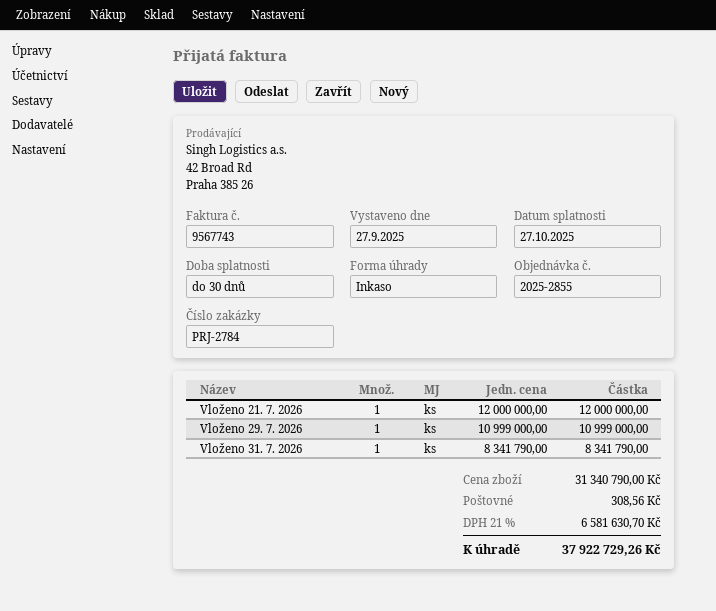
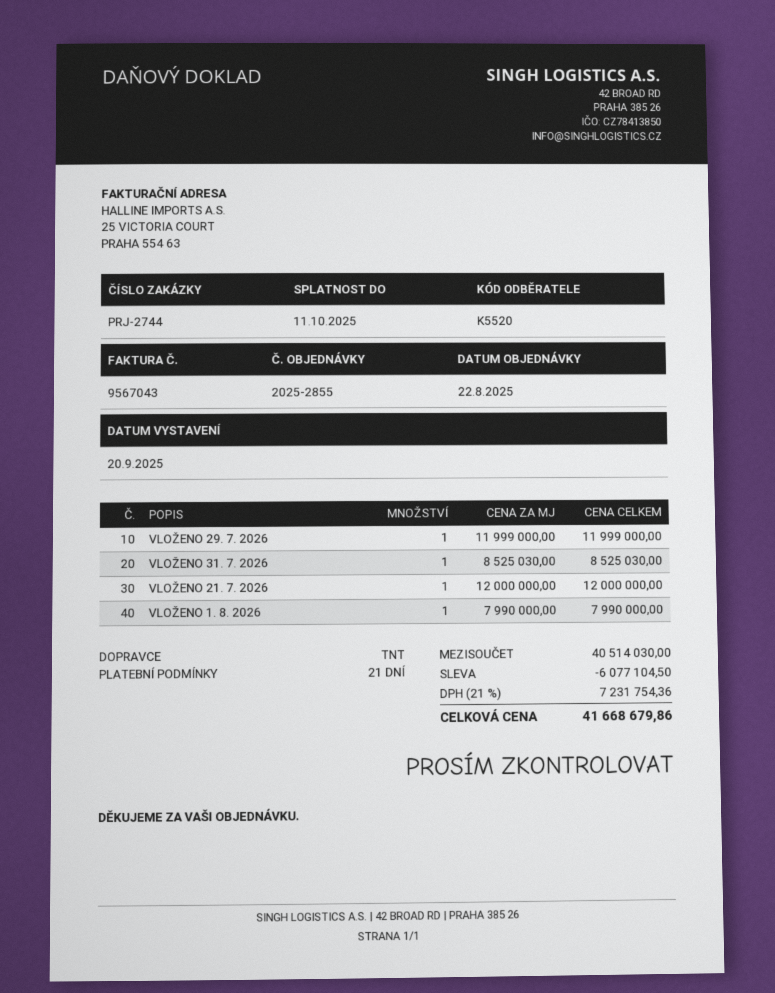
invoice number: 9567743 -> 9567043
invoice date: 2025-09-27 -> 2025-09-20
payment terms: 30 days -> 21 days
due date: 2025-10-27 -> 2025-10-11
reference: PRJ-2784 -> PRJ-2744
Vloženo 29. 7. 2026: 1 x 10999000.00 = 10999000.00 -> 1 x 11999000.00 = 11999000.00
Vloženo 31. 7. 2026: 1 x 8341790.00 = 8341790.00 -> 1 x 8525030.00 = 8525030.00
VLOŽENO 1. 8. 2026: none -> 1 x 7990000.00 = 7990000.00
subtotal: 31340790.00 -> 40514030.00
discount: none -> 6077104.50
shipping: 308.56 -> none
tax: 21% = 6581630.70 -> 21% = 7231754.36
total: 37922729.26 -> 41668679.86

